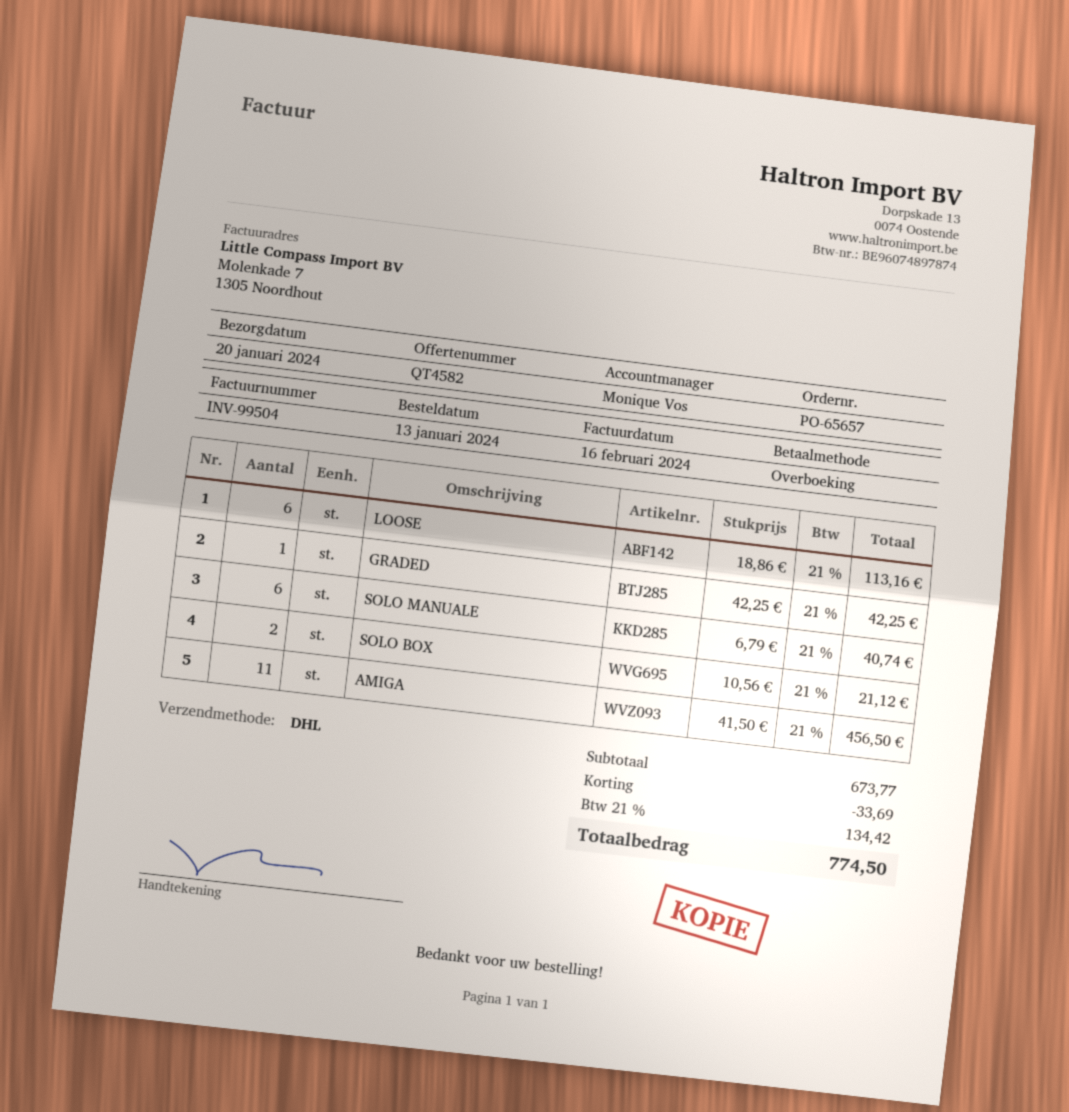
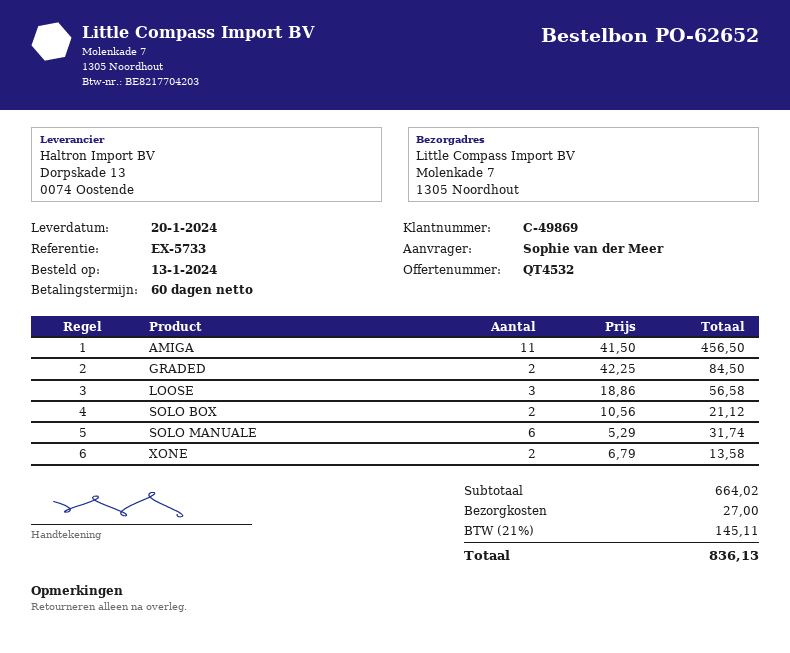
quote number: QT4582 -> QT4532
order number: PO-65657 -> PO-62652
LOOSE: 6 x 18.86 = 113.16 -> 3 x 18.86 = 56.58
GRADED: 1 x 42.25 = 42.25 -> 2 x 42.25 = 84.50
SOLO MANUALE: 6 x 6.79 = 40.74 -> 6 x 5.29 = 31.74
XONE: none -> 2 x 6.79 = 13.58
subtotal: 673.77 -> 664.02
discount: 33.69 -> none
shipping: none -> 27.00
tax: 21% = 134.42 -> 21% = 145.11
total: 774.50 -> 836.13

